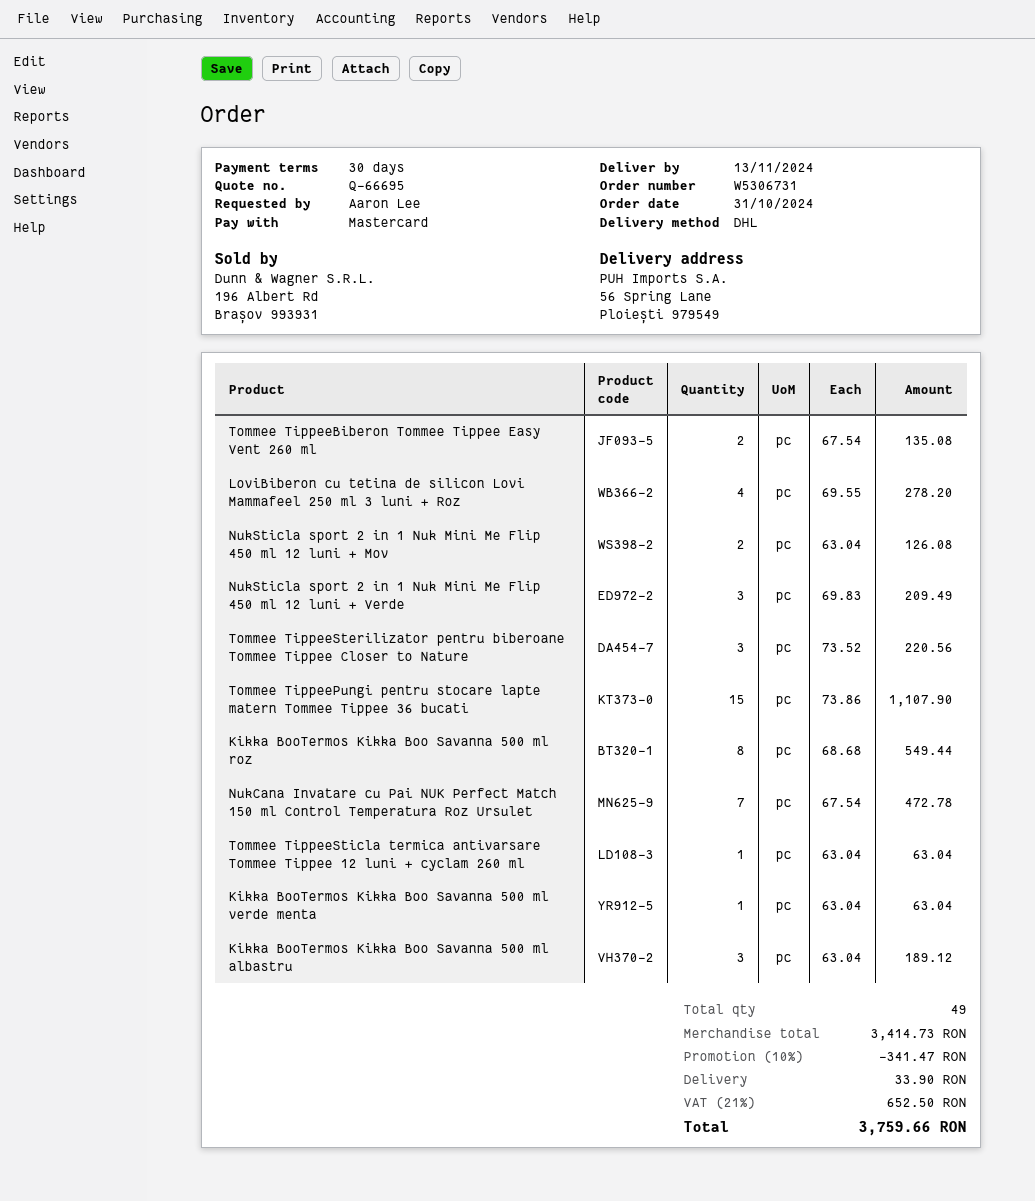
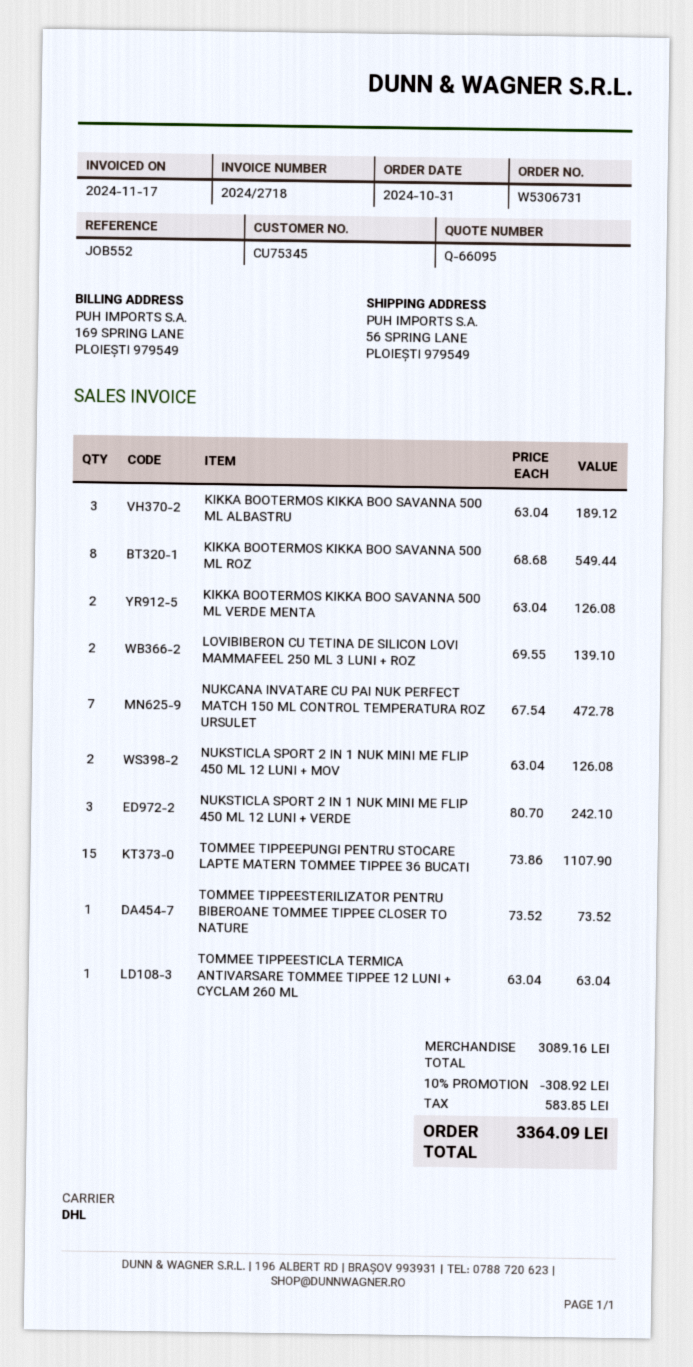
quote number: Q-66695 -> Q-66095
Tommee TippeeBiberon Tommee Tippee Easy Vent 260 ml: 2 x 67.54 = 135.08 -> none
LoviBiberon cu tetina de silicon Lovi Mammafeel 250 ml 3 luni + Roz: 4 x 69.55 = 278.20 -> 2 x 69.55 = 139.10
NukSticla sport 2 in 1 Nuk Mini Me Flip 450 ml 12 luni + Verde: 3 x 69.83 = 209.49 -> 3 x 80.70 = 242.10
Tommee TippeeSterilizator pentru biberoane Tommee Tippee Closer to Nature: 3 x 73.52 = 220.56 -> 1 x 73.52 = 73.52
Kikka BooTermos Kikka Boo Savanna 500 ml verde menta: 1 x 63.04 = 63.04 -> 2 x 63.04 = 126.08
subtotal: 3414.73 -> 3089.16
discount: 10% = 341.47 -> 10% = 308.92
shipping: 33.90 -> none
tax: 652.50 -> 583.85
total: 3759.66 -> 3364.09

